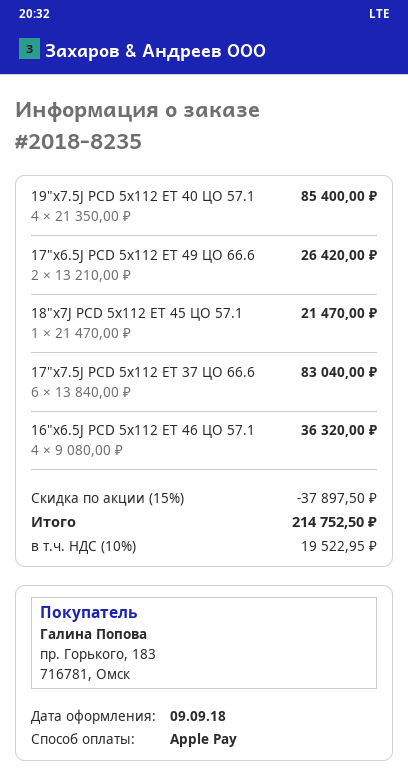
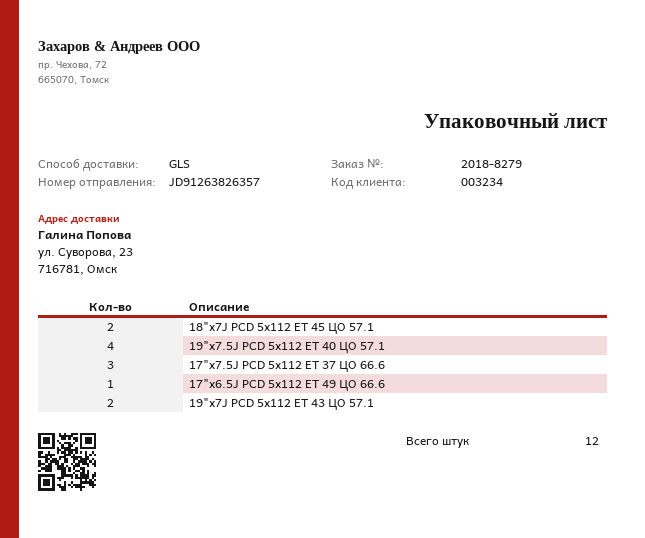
order number: 2018-8235 -> 2018-8279
17"x6.5J PCD 5x112 ЕТ 49 ЦО 66.6: 2 -> 1
18"x7J PCD 5x112 ЕТ 45 ЦО 57.1: 1 -> 2
17"x7.5J PCD 5x112 ЕТ 37 ЦО 66.6: 6 -> 3
16"x6.5J PCD 5x112 ЕТ 46 ЦО 57.1: 4 -> none
19"x7J PCD 5x112 ЕТ 43 ЦО 57.1: none -> 2

